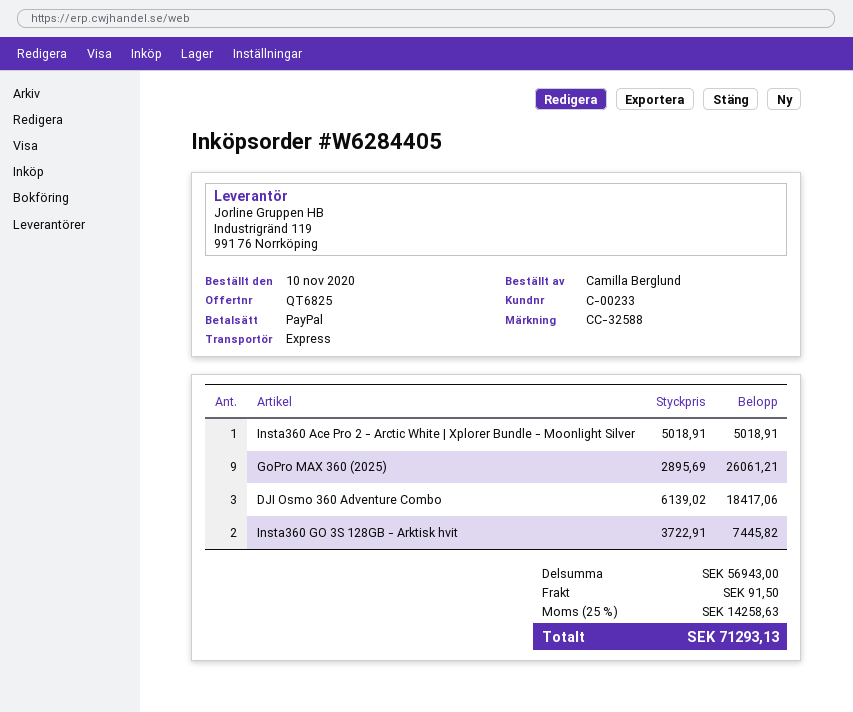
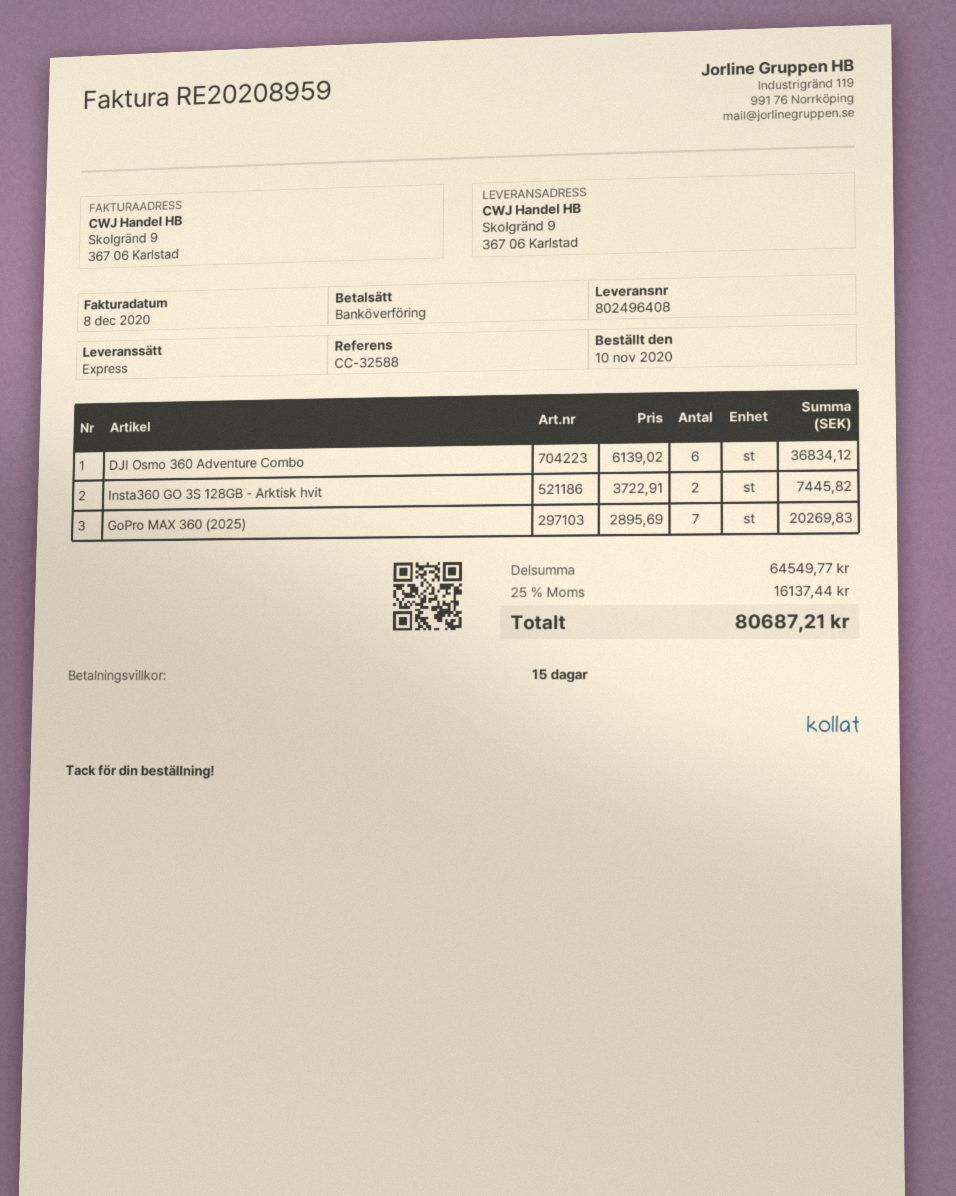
payment method: PayPal -> bank transfer
Insta360 Ace Pro 2 - Arctic White | Xplorer Bundle - Moonlight Silver: 1 x 5018.91 = 5018.91 -> none
GoPro MAX 360 (2025): 9 x 2895.69 = 26061.21 -> 7 x 2895.69 = 20269.83
DJI Osmo 360 Adventure Combo: 3 x 6139.02 = 18417.06 -> 6 x 6139.02 = 36834.12
subtotal: 56943.00 -> 64549.77
shipping: 91.50 -> none
tax: 25% = 14258.63 -> 25% = 16137.44
total: 71293.13 -> 80687.21

